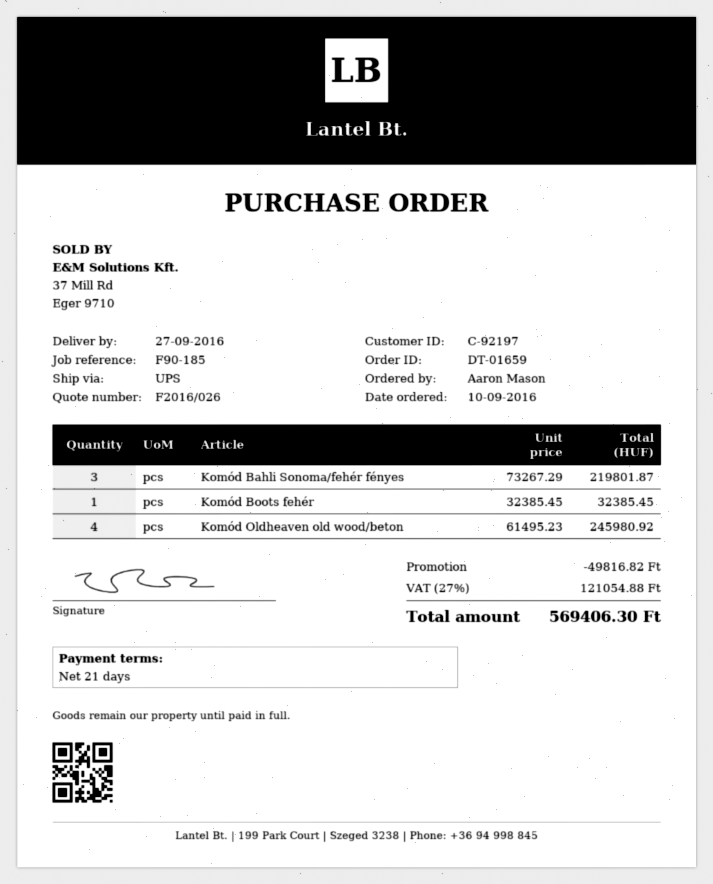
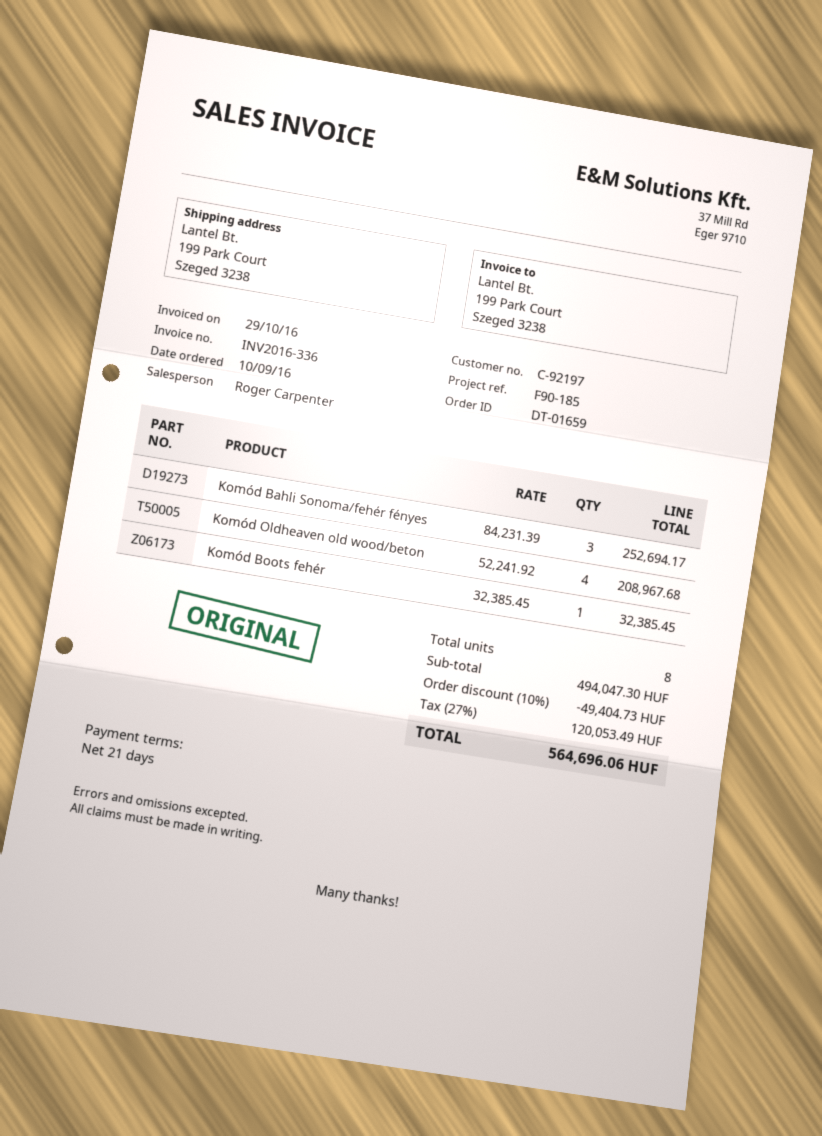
Komód Bahli Sonoma/fehér fényes: 3 x 73267.29 = 219801.87 -> 3 x 84231.39 = 252694.17
Komód Oldheaven old wood/beton: 4 x 61495.23 = 245980.92 -> 4 x 52241.92 = 208967.68
discount: 49816.82 -> 49404.73
tax: 27% = 121054.88 -> 27% = 120053.49
total: 569406.30 -> 564696.06

